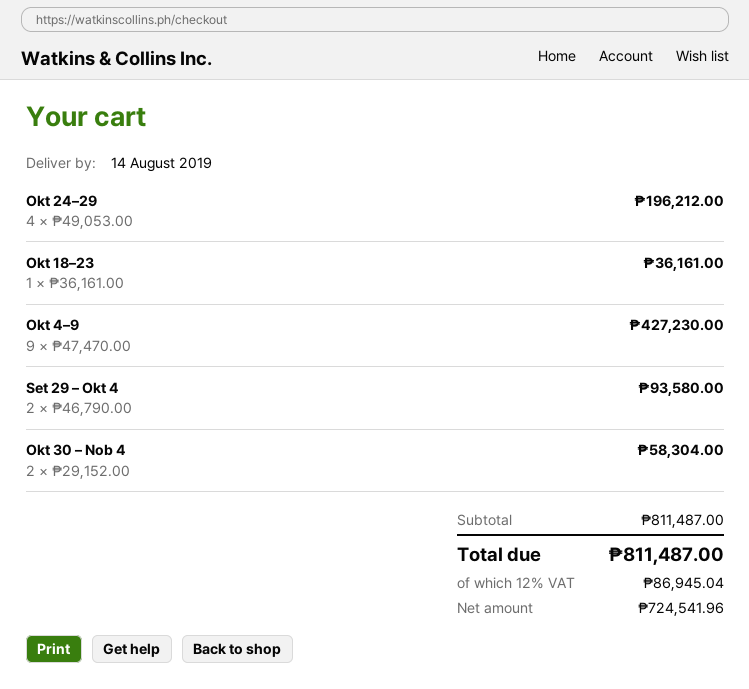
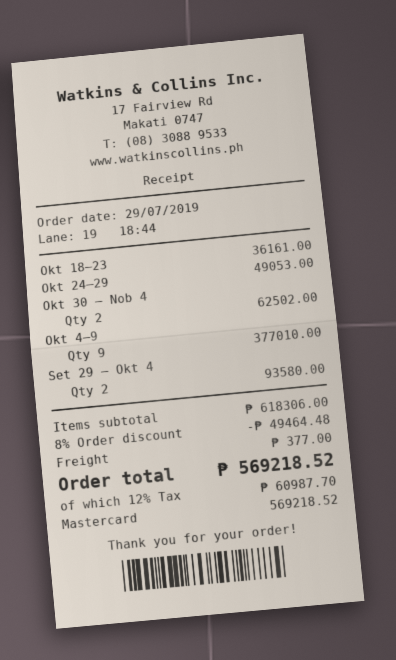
Okt 24–29: 4 for 196212.00 -> 1 for 49053.00
Okt 4–9: 9 for 427230.00 -> 9 for 377010.00
Okt 30 – Nob 4: 2 for 58304.00 -> 2 for 62502.00
subtotal: 811487.00 -> 618306.00
discount: none -> 8% = 49464.48
shipping: none -> 377.00
tax: 12% = 86945.04 -> 12% = 60987.70
total: 811487.00 -> 569218.52

